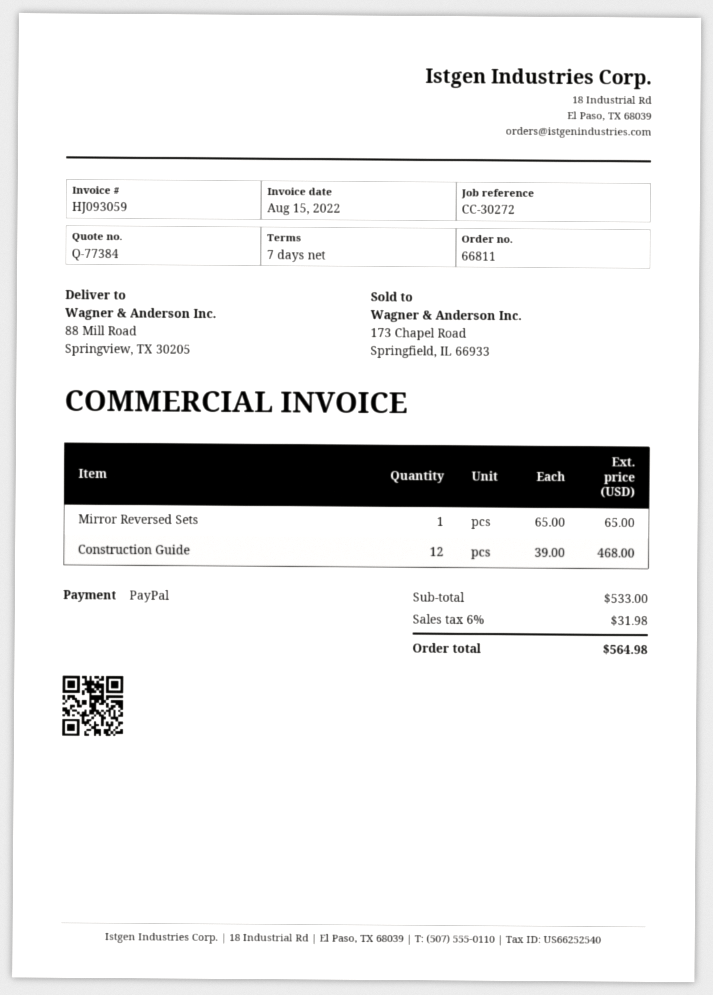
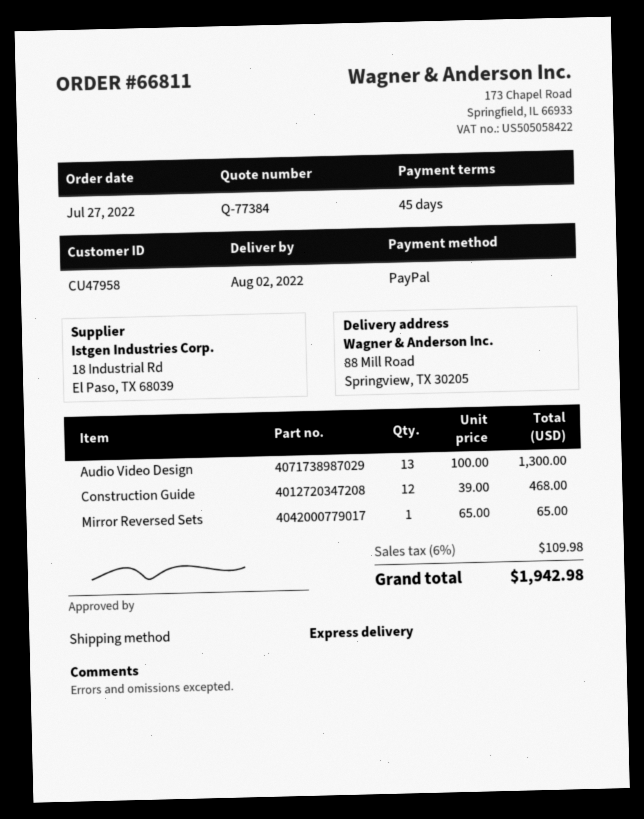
payment terms: 7 days -> 45 days
Audio Video Design: none -> 13 x 100.00 = 1300.00
tax: 6% = 31.98 -> 6% = 109.98
total: 564.98 -> 1942.98

